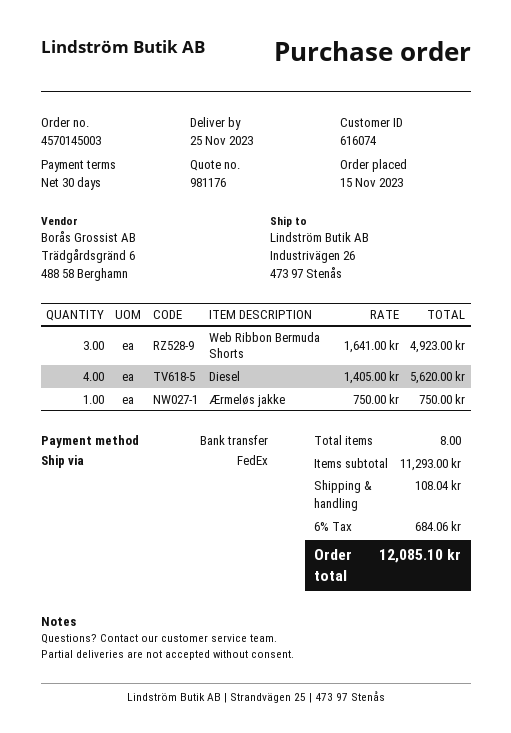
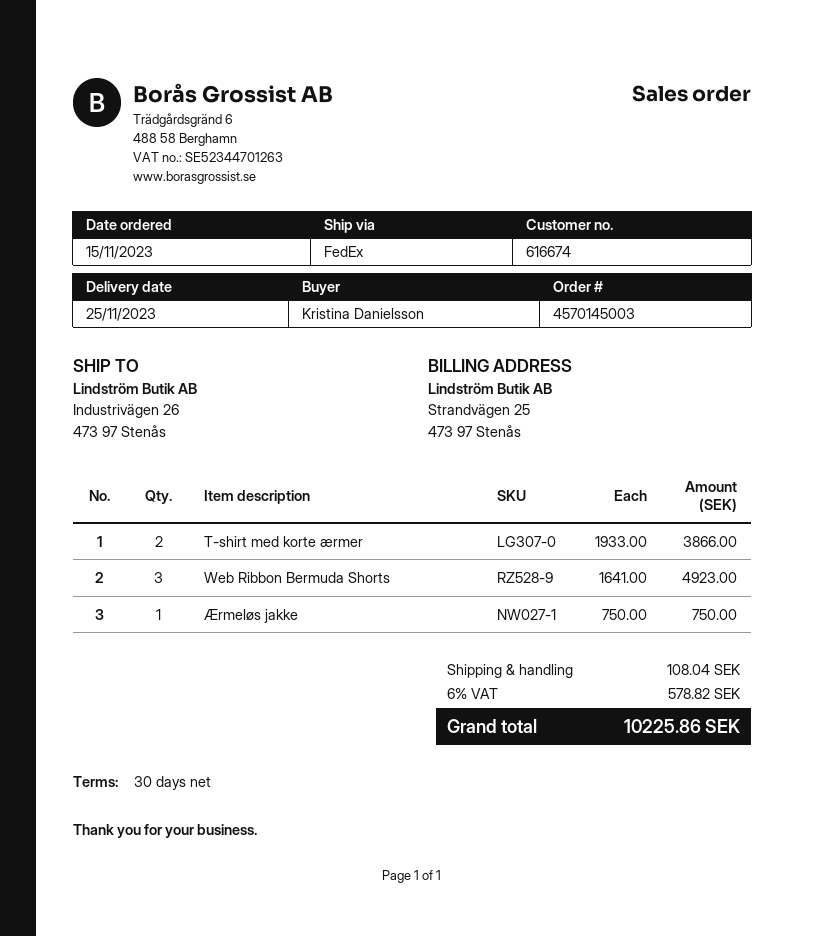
customer number: 616074 -> 616674
Diesel: 4 x 1405.00 = 5620.00 -> none
T-shirt med korte ærmer: none -> 2 x 1933.00 = 3866.00
tax: 6% = 684.06 -> 6% = 578.82
total: 12085.10 -> 10225.86

